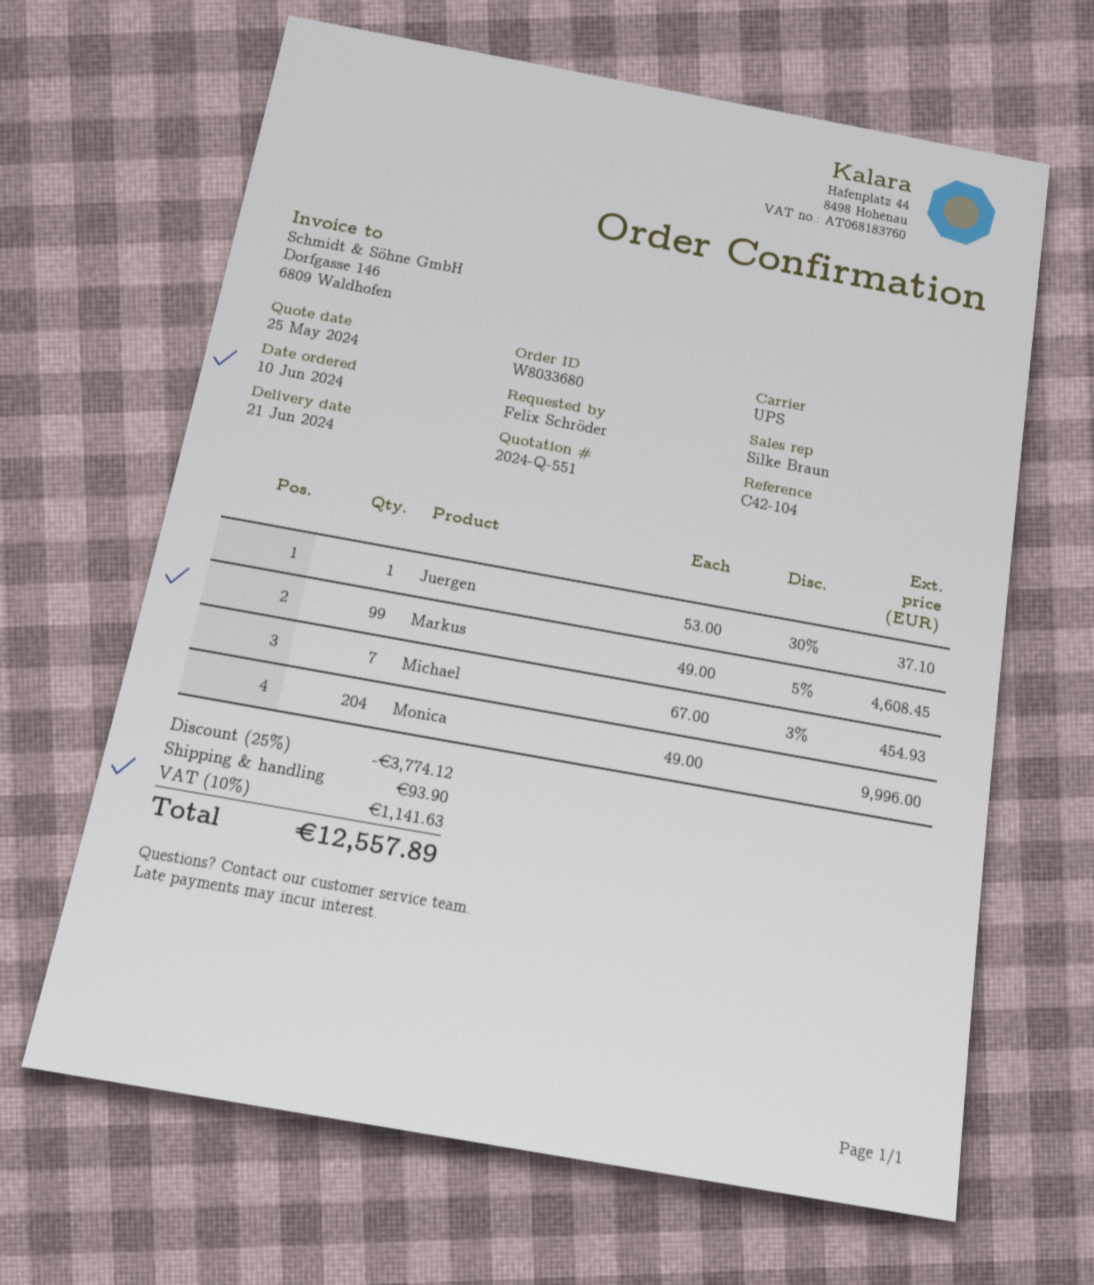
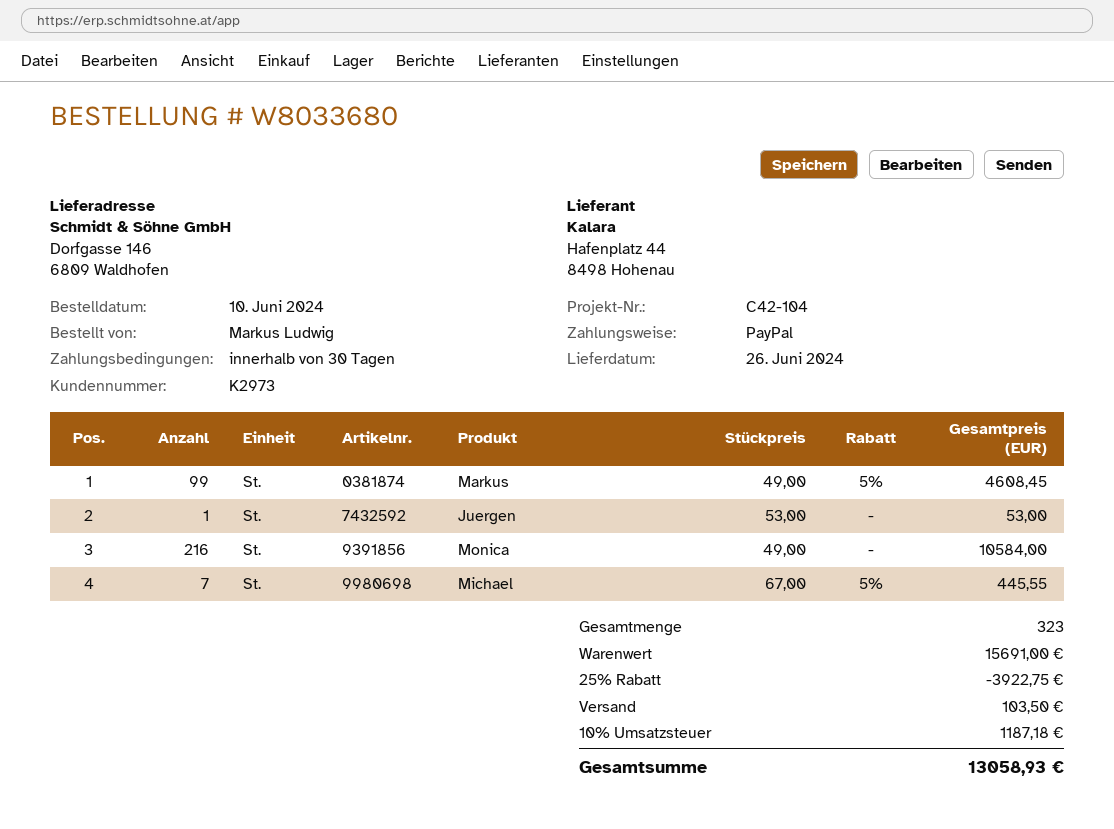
delivery date: 2024-06-21 -> 2024-06-26
ordered by: Felix Schröder -> Markus Ludwig
Juergen: 1 x 53.00 - 30% = 37.10 -> 1 x 53.00 = 53.00
Michael: 7 x 67.00 - 3% = 454.93 -> 7 x 67.00 - 5% = 445.55
Monica: 204 x 49.00 = 9996.00 -> 216 x 49.00 = 10584.00
discount: 25% = 3774.12 -> 25% = 3922.75
shipping: 93.90 -> 103.50
tax: 10% = 1141.63 -> 10% = 1187.18
total: 12557.89 -> 13058.93

